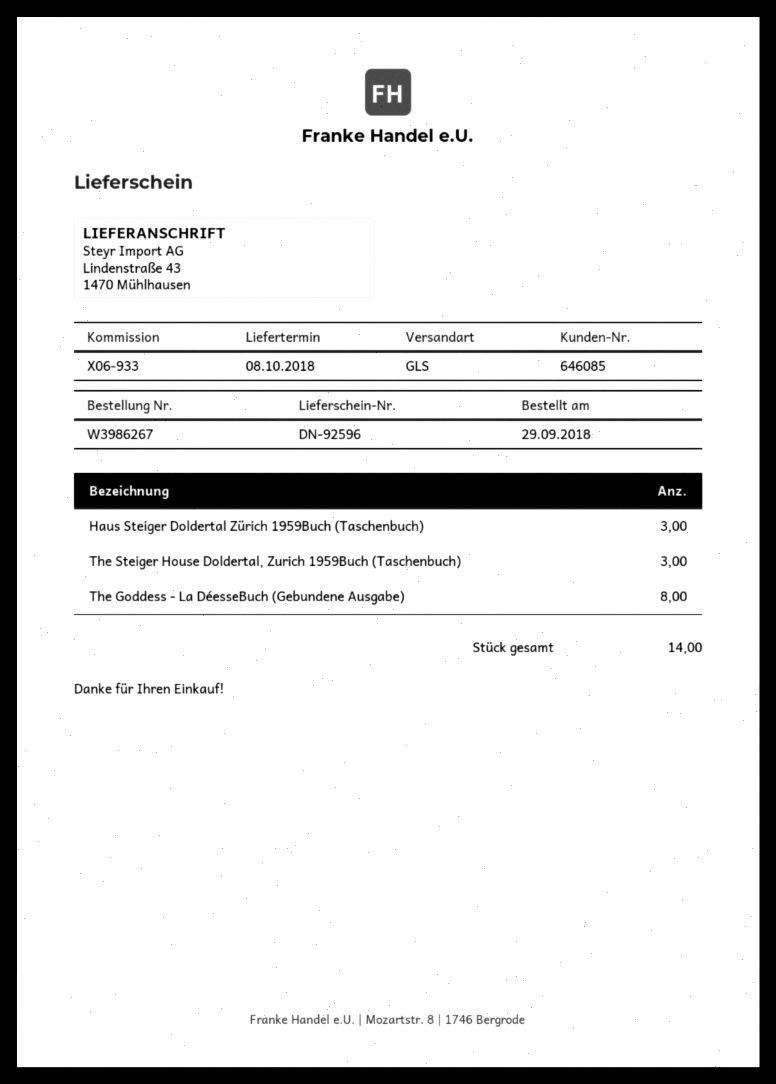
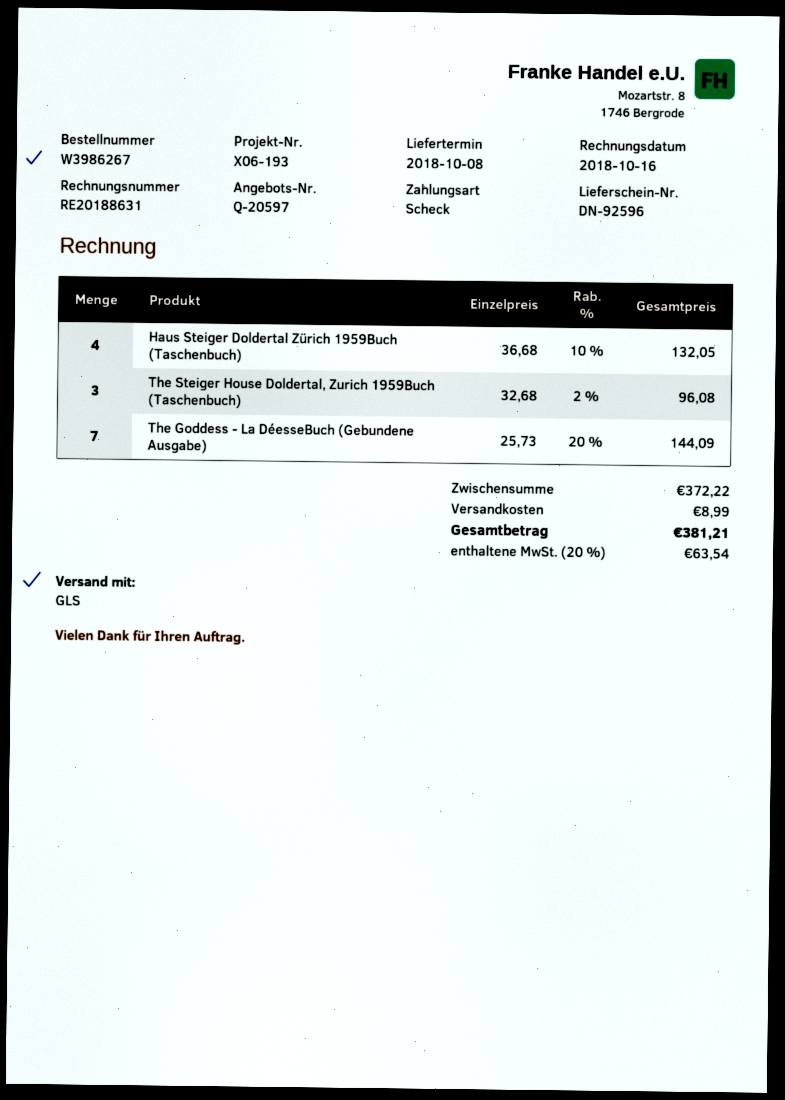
reference: X06-933 -> X06-193
Haus Steiger Doldertal Zürich 1959Buch (Taschenbuch): 3 -> 4
The Goddess - La DéesseBuch (Gebundene Ausgabe): 8 -> 7

